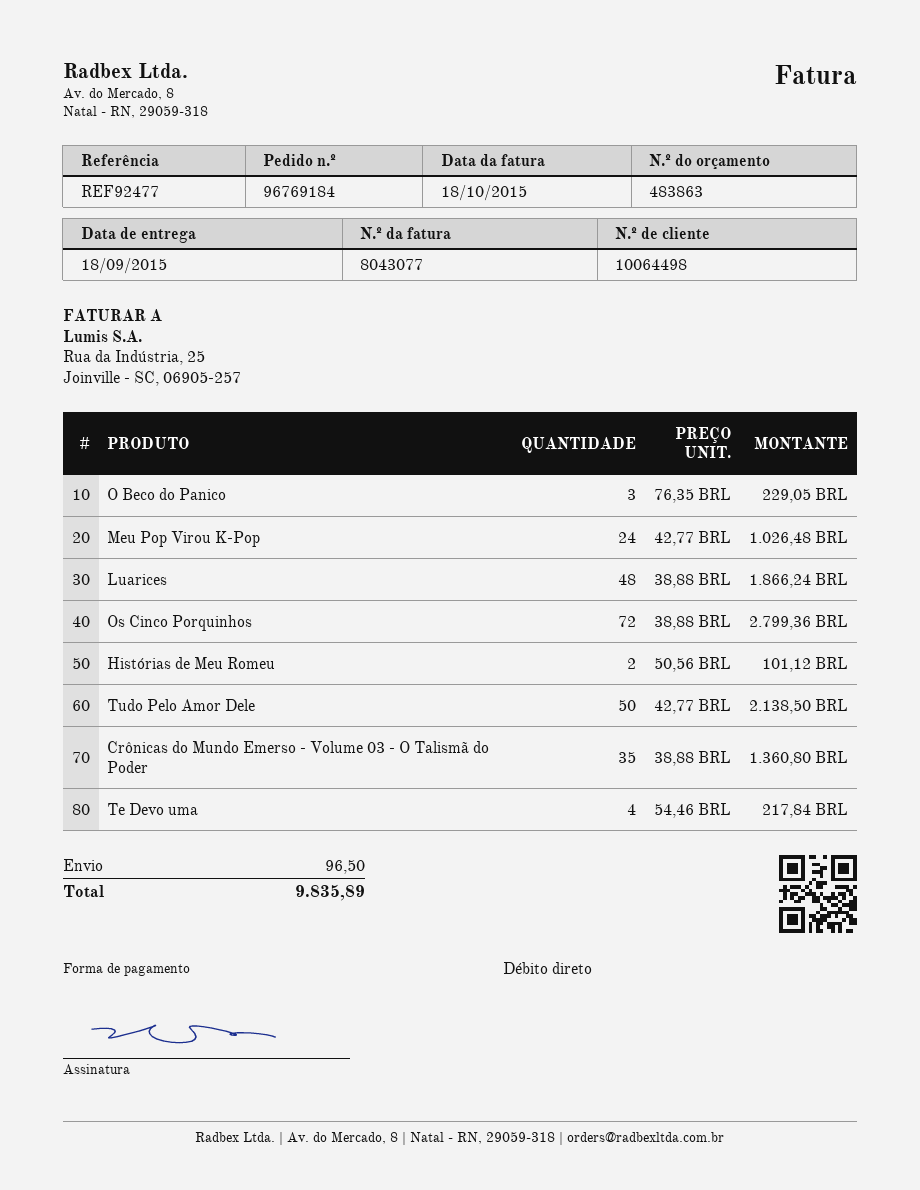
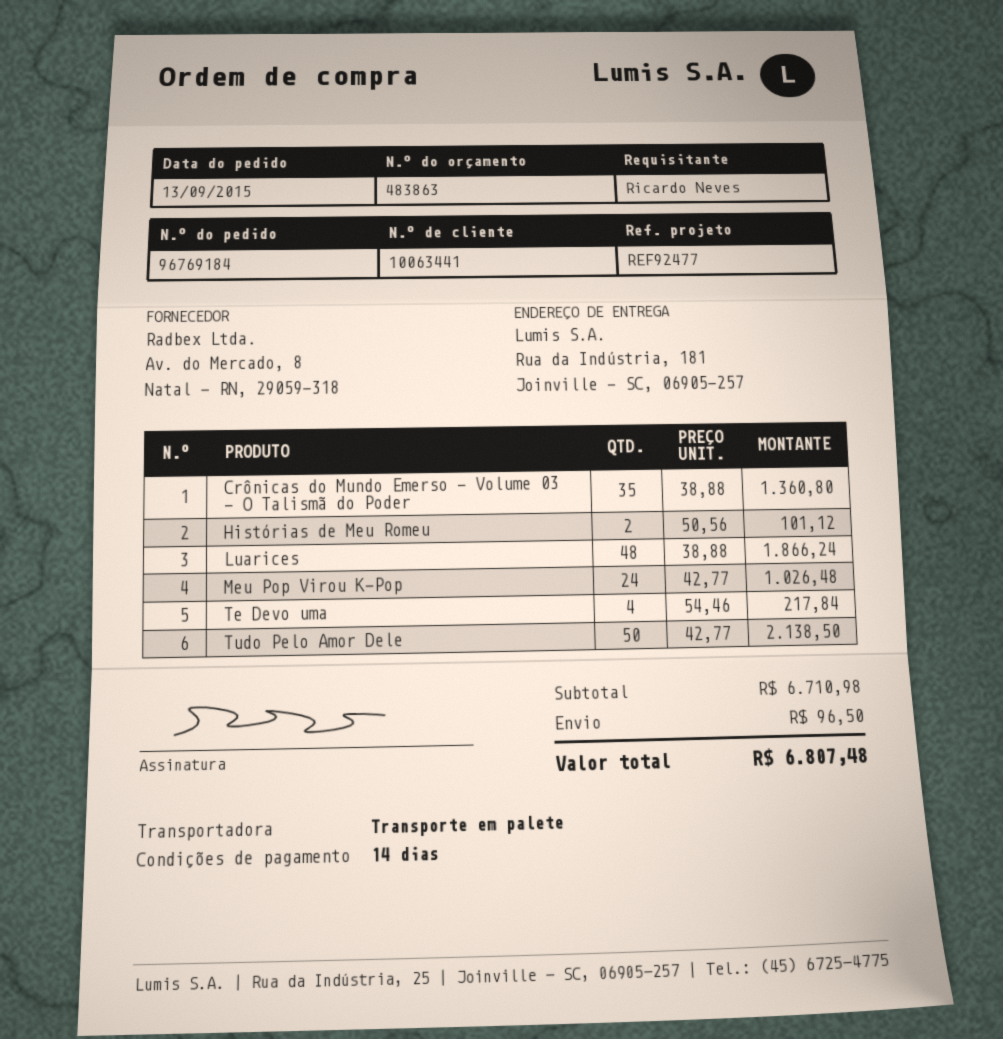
customer number: 10064498 -> 10063441
O Beco do Panico: 3 x 76.35 = 229.05 -> none
Os Cinco Porquinhos: 72 x 38.88 = 2799.36 -> none
total: 9835.89 -> 6807.48

